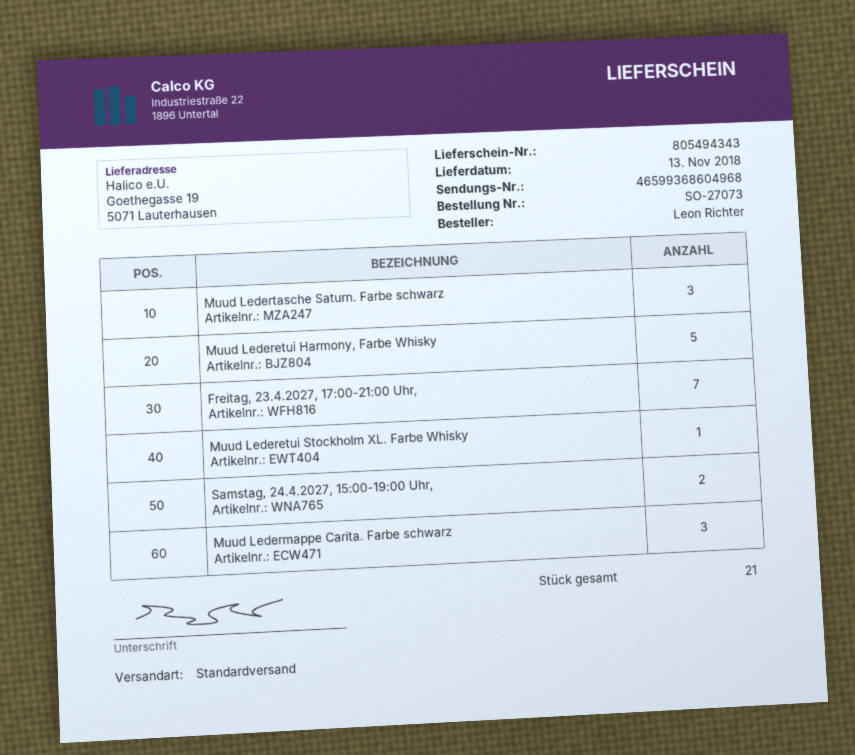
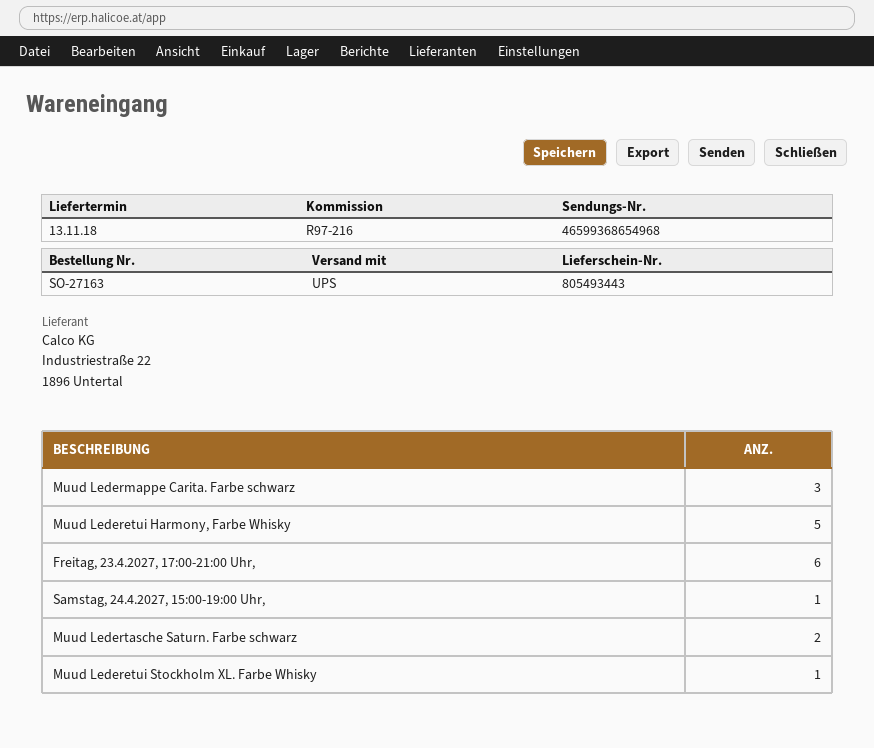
order number: SO-27073 -> SO-27163
delivery note number: 805494343 -> 805493443
shipping method: standard -> UPS
tracking number: 46599368604968 -> 46599368654968
Muud Ledertasche Saturn. Farbe schwarz: 3 -> 2
Freitag, 23.4.2027, 17:00-21:00 Uhr,: 7 -> 6
Samstag, 24.4.2027, 15:00-19:00 Uhr,: 2 -> 1

